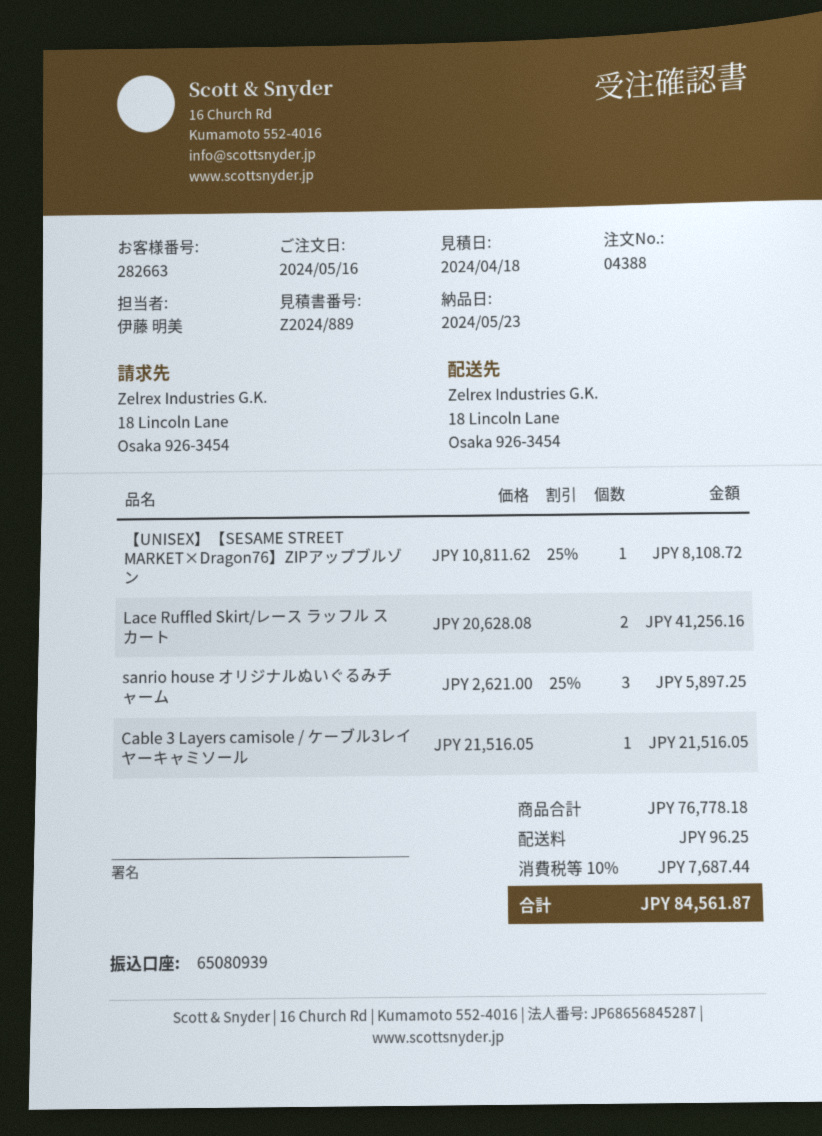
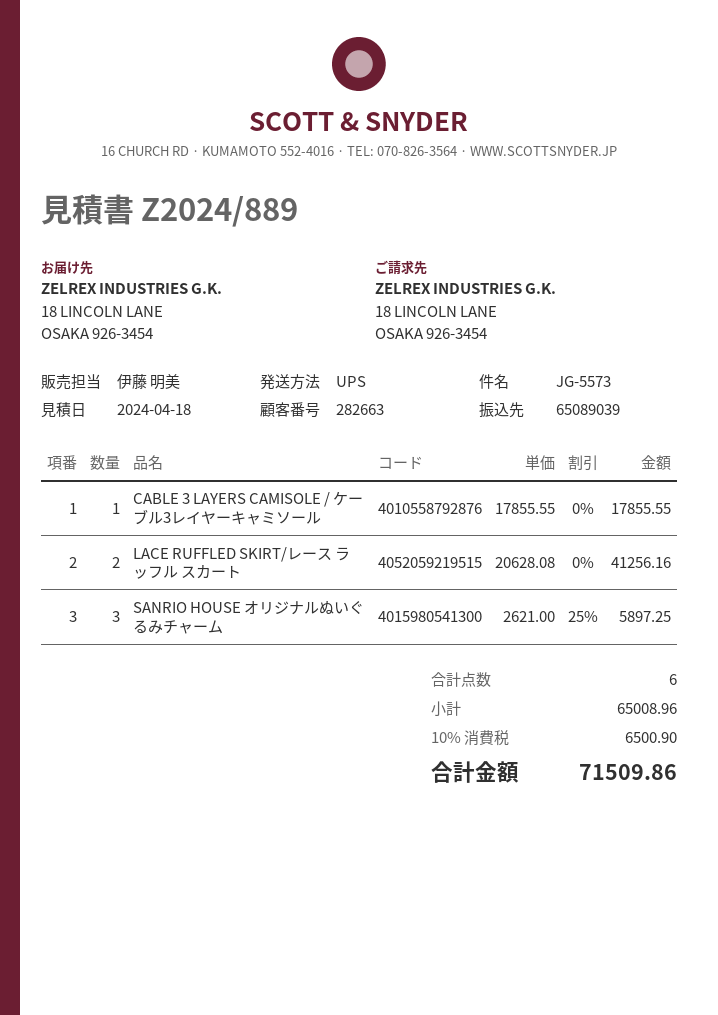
bank account: 65080939 -> 65089039
【UNISEX】【SESAME STREET MARKET×Dragon76】ZIPアップブルゾン: 1 x 10811.62 - 25% = 8108.72 -> none
Cable 3 Layers camisole / ケーブル3レイヤーキャミソール: 1 x 21516.05 = 21516.05 -> 1 x 17855.55 = 17855.55
subtotal: 76778.18 -> 65008.96
shipping: 96.25 -> none
tax: 10% = 7687.44 -> 10% = 6500.90
total: 84561.87 -> 71509.86

